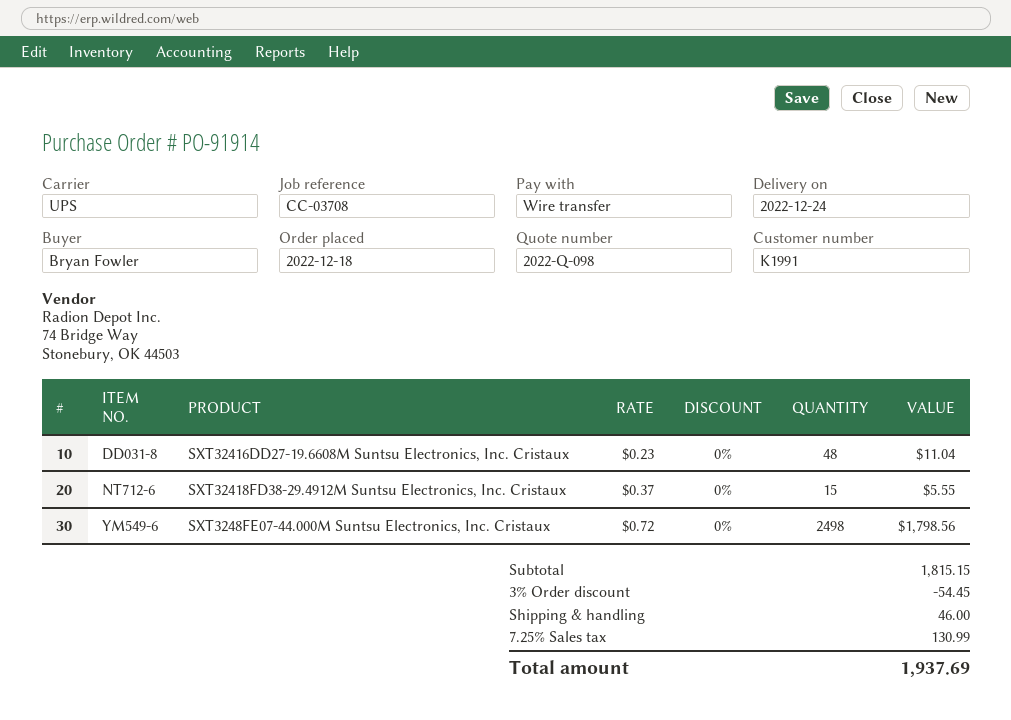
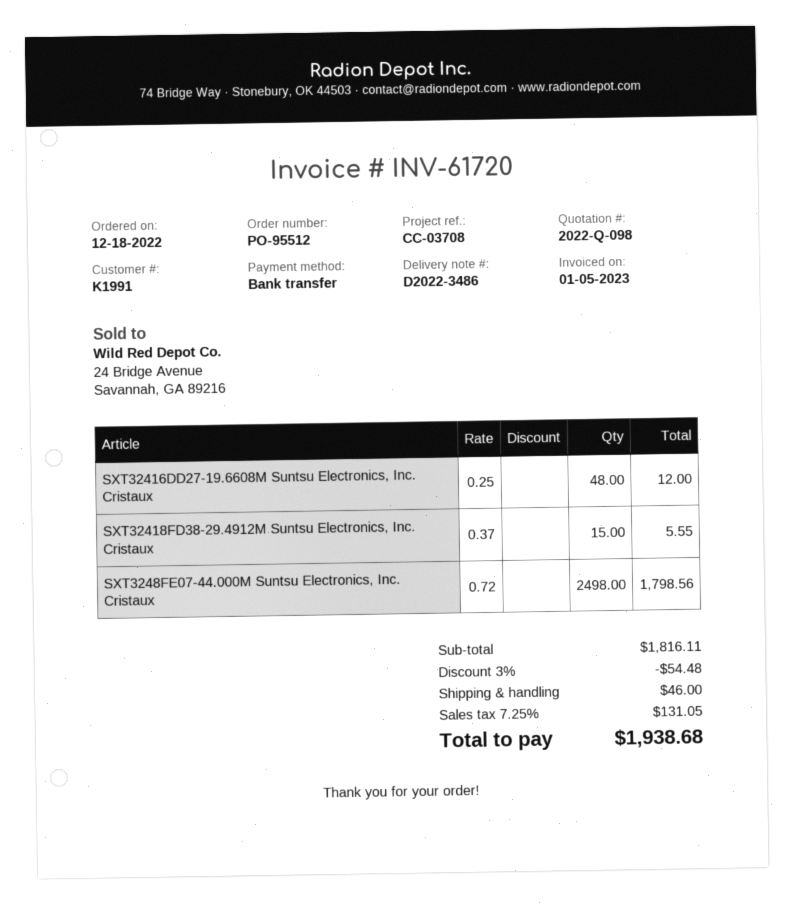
order number: PO-91914 -> PO-95512
SXT32416DD27-19.6608M Suntsu Electronics, Inc. Cristaux: 48 x 0.23 = 11.04 -> 48 x 0.25 = 12.00
subtotal: 1815.15 -> 1816.11
discount: 3% = 54.45 -> 3% = 54.48
tax: 7.25% = 130.99 -> 7.25% = 131.05
total: 1937.69 -> 1938.68

